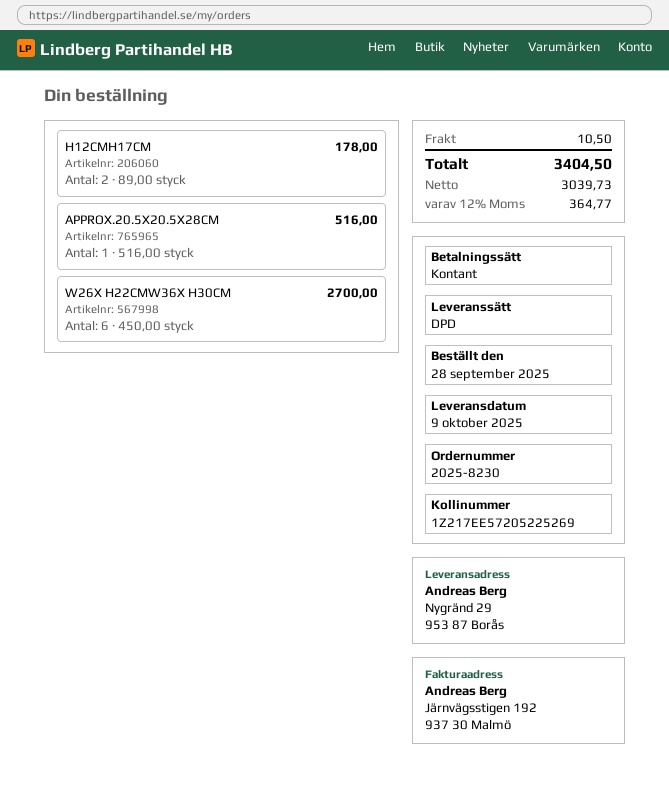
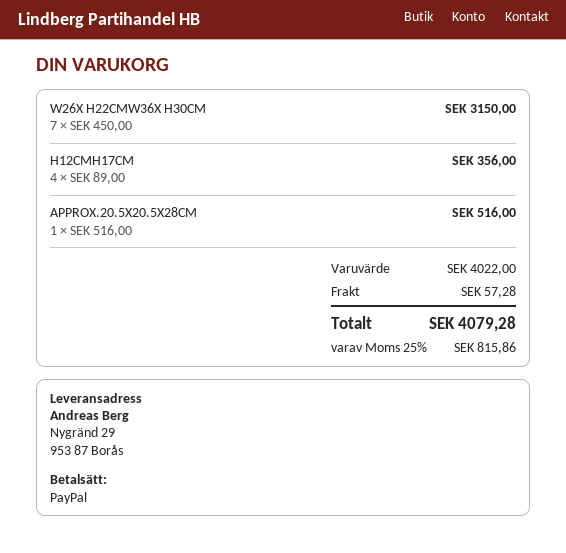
payment method: cash -> PayPal
H12CMH17CM: 2 x 89.00 = 178.00 -> 4 x 89.00 = 356.00
W26X H22CMW36X H30CM: 6 x 450.00 = 2700.00 -> 7 x 450.00 = 3150.00
shipping: 10.50 -> 57.28
tax: 12% = 364.77 -> 25% = 815.86
total: 3404.50 -> 4079.28

